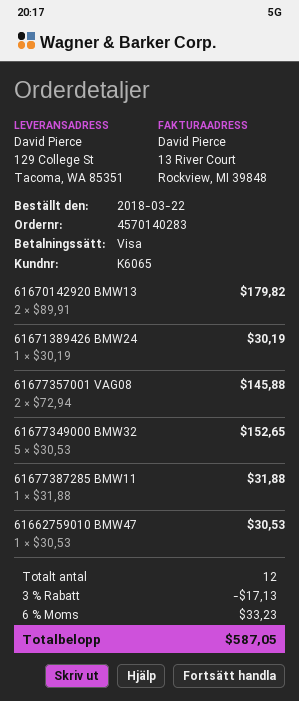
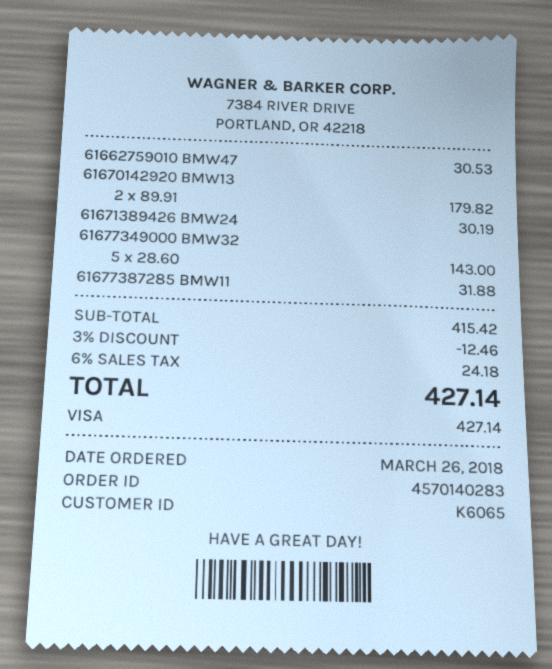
order date: 2018-03-22 -> 2018-03-26
61677357001 VAG08: 2 x 72.94 = 145.88 -> none
61677349000 BMW32: 5 x 30.53 = 152.65 -> 5 x 28.60 = 143.00
discount: 3% = 17.13 -> 3% = 12.46
tax: 6% = 33.23 -> 6% = 24.18
total: 587.05 -> 427.14

